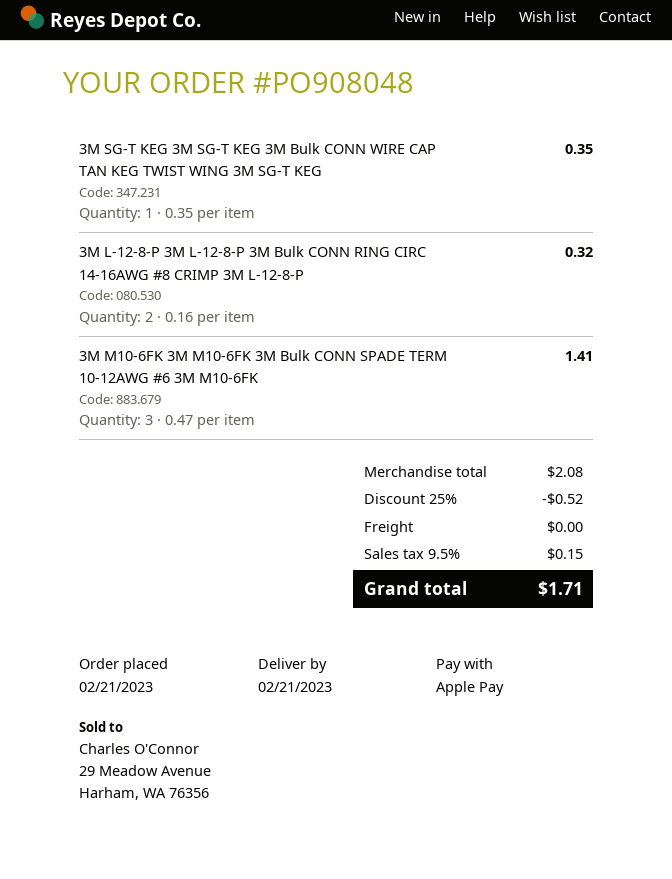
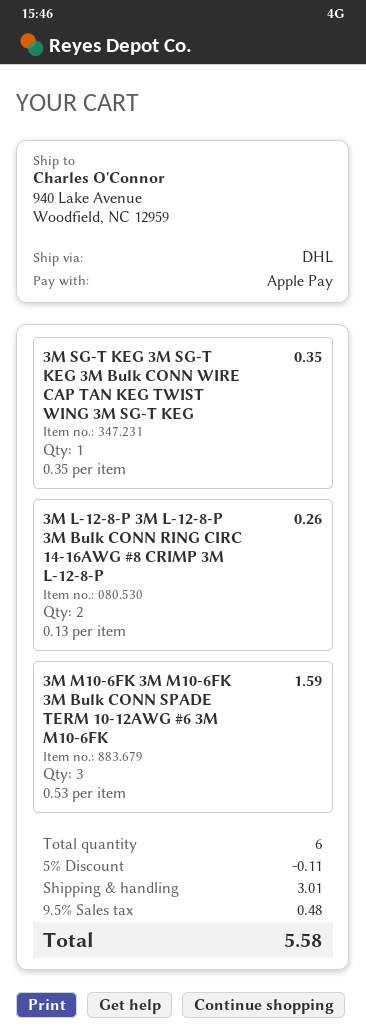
3M L-12-8-P 3M L-12-8-P 3M Bulk CONN RING CIRC 14-16AWG #8 CRIMP 3M L-12-8-P: 2 x 0.16 = 0.32 -> 2 x 0.13 = 0.26
3M M10-6FK 3M M10-6FK 3M Bulk CONN SPADE TERM 10-12AWG #6 3M M10-6FK: 3 x 0.47 = 1.41 -> 3 x 0.53 = 1.59
discount: 25% = 0.52 -> 5% = 0.11
shipping: 0.00 -> 3.01
tax: 9.5% = 0.15 -> 9.5% = 0.48
total: 1.71 -> 5.58

